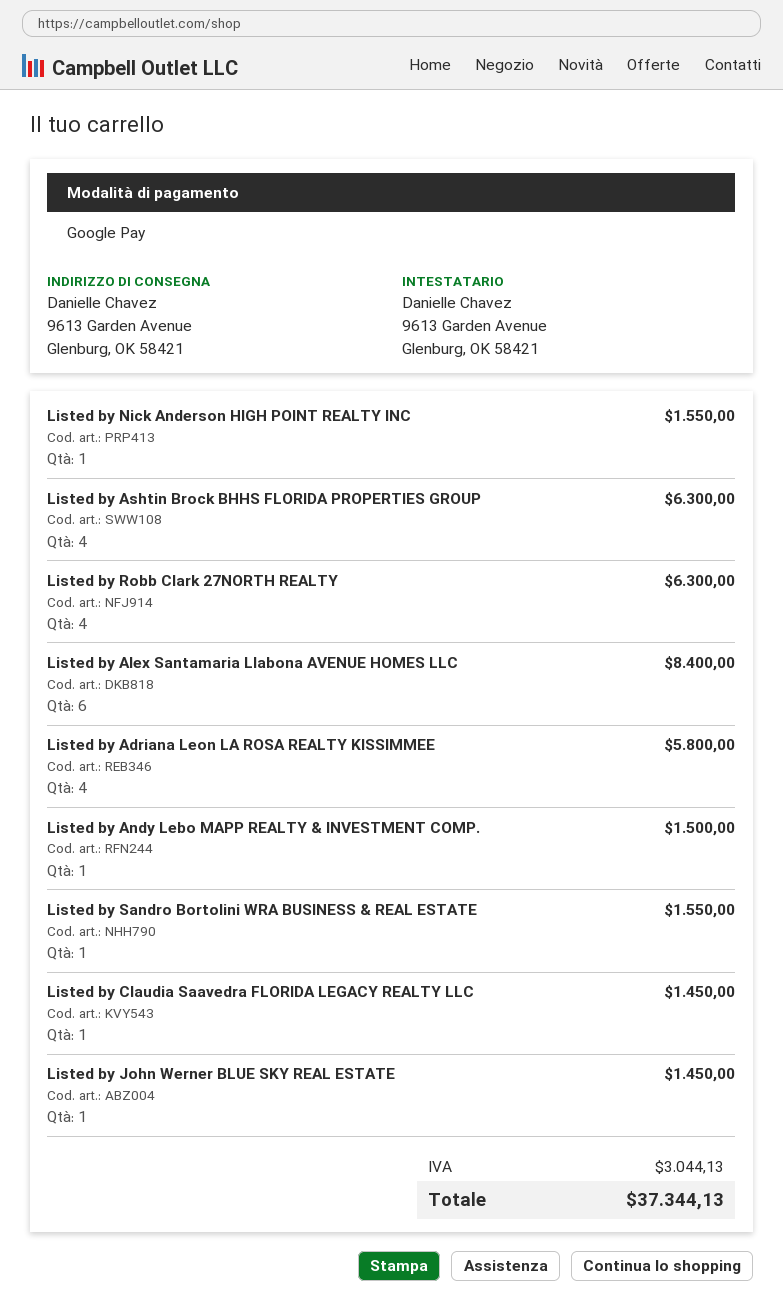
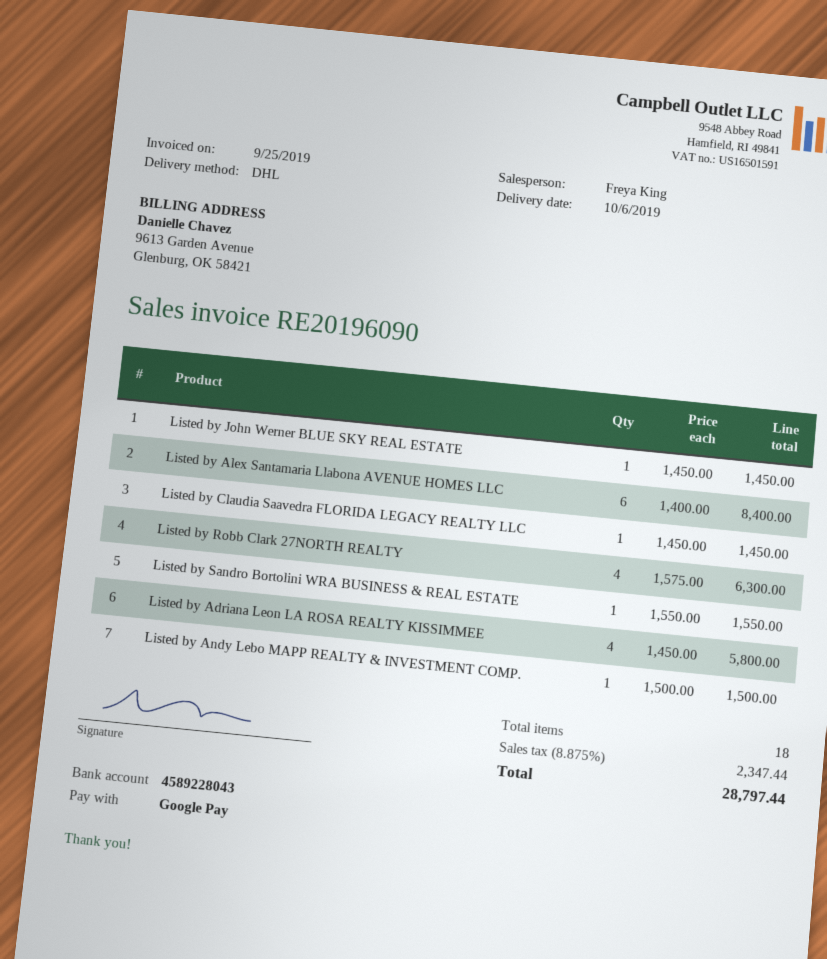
Listed by Nick Anderson HIGH POINT REALTY INC: 1 for 1550.00 -> none
Listed by Ashtin Brock BHHS FLORIDA PROPERTIES GROUP: 4 for 6300.00 -> none
tax: 3044.13 -> 2347.44
total: 37344.13 -> 28797.44

